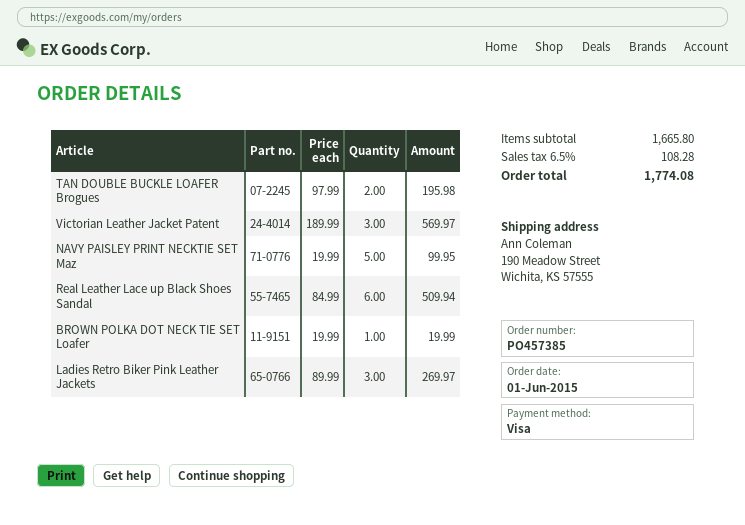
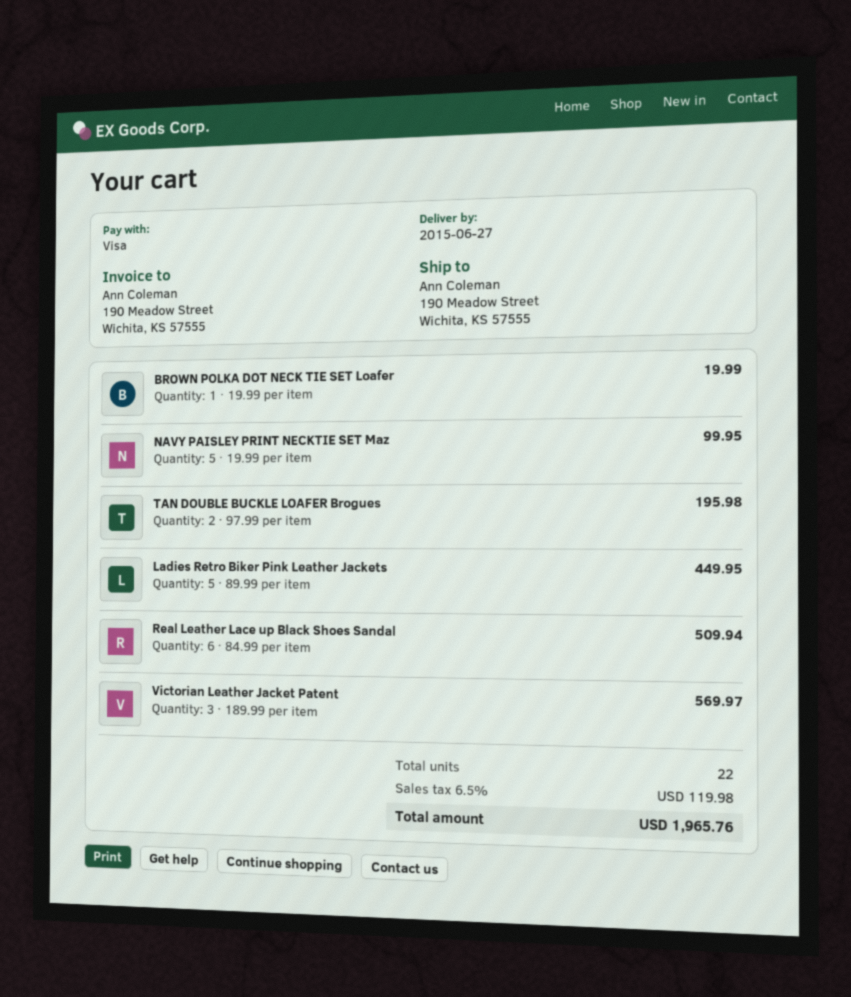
Ladies Retro Biker Pink Leather Jackets: 3 x 89.99 = 269.97 -> 5 x 89.99 = 449.95
tax: 6.5% = 108.28 -> 6.5% = 119.98
total: 1774.08 -> 1965.76

